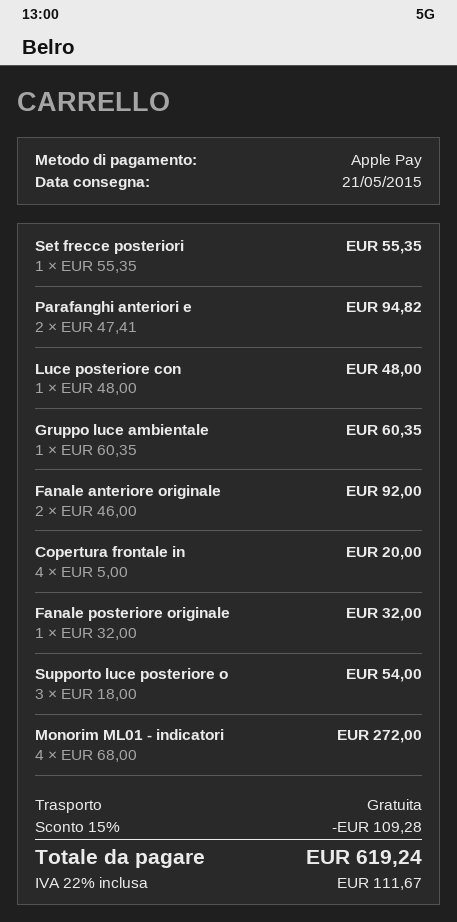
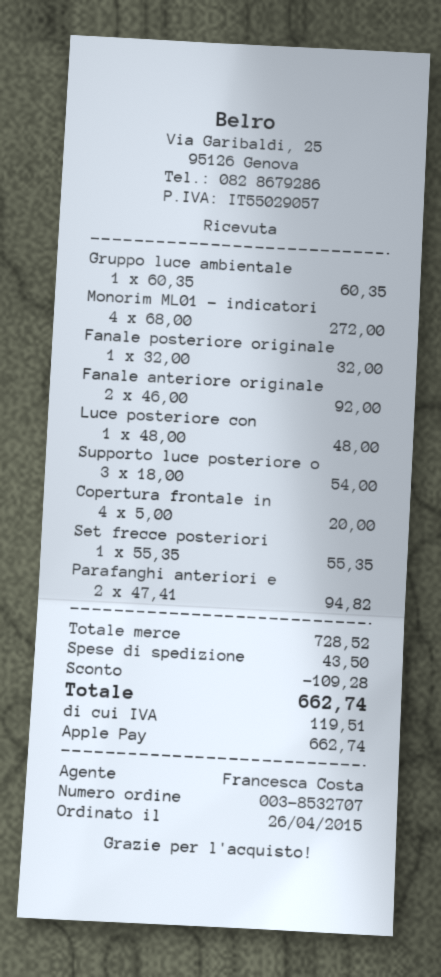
shipping: 0.00 -> 43.50
tax: 111.67 -> 119.51
total: 619.24 -> 662.74

